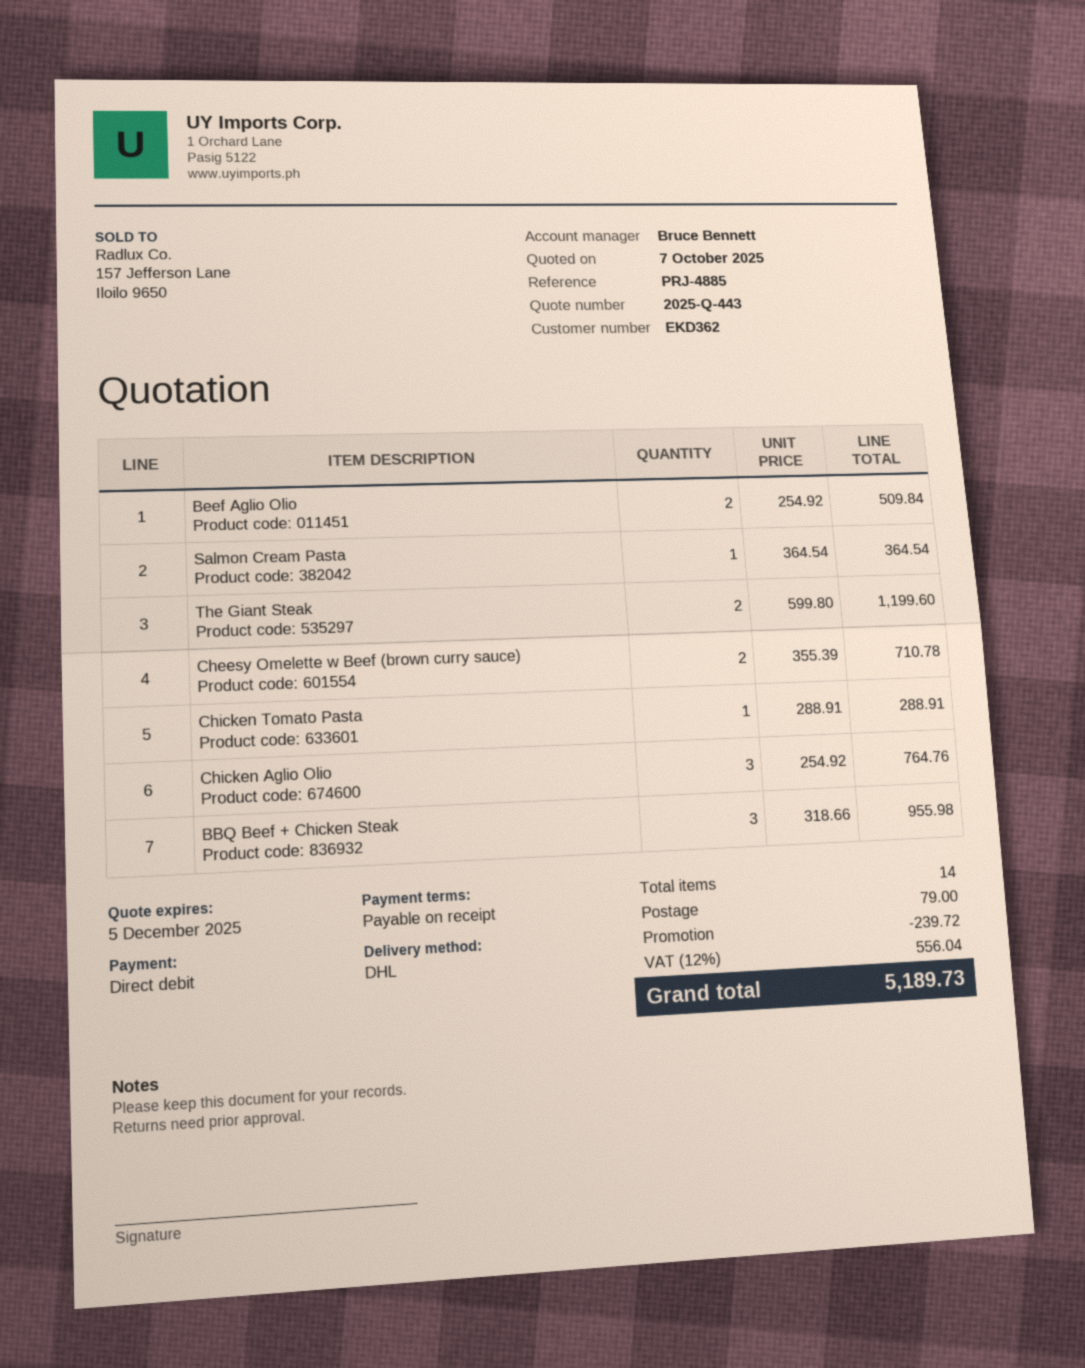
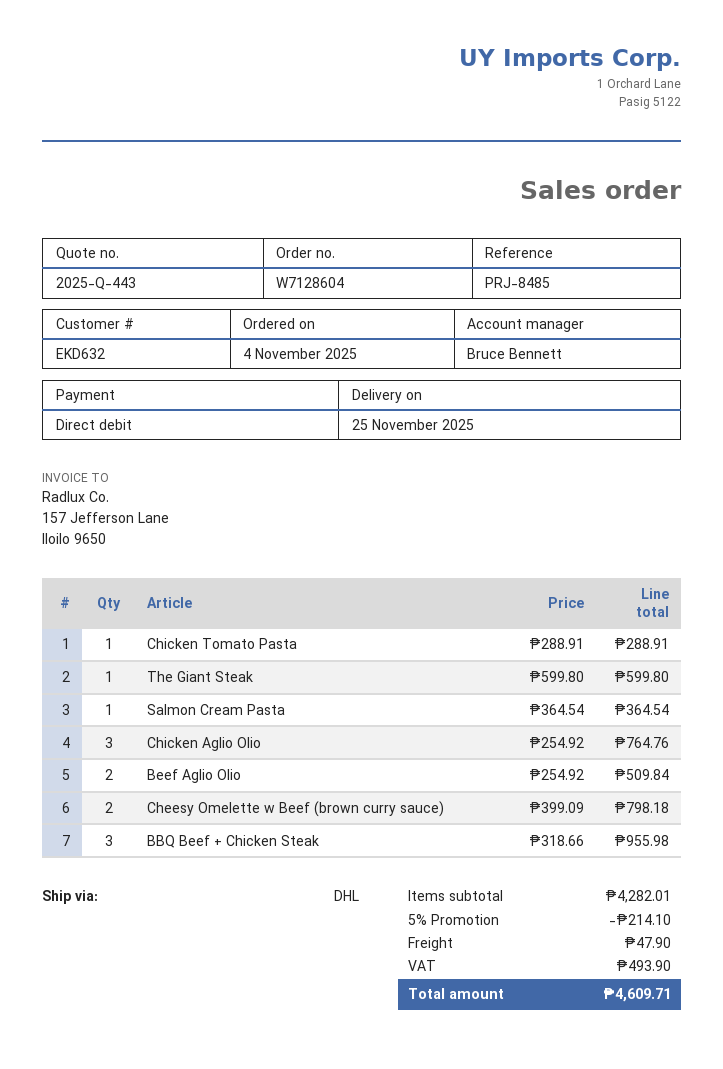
customer number: EKD362 -> EKD632
reference: PRJ-4885 -> PRJ-8485
The Giant Steak: 2 x 599.80 = 1199.60 -> 1 x 599.80 = 599.80
Cheesy Omelette w Beef (brown curry sauce): 2 x 355.39 = 710.78 -> 2 x 399.09 = 798.18
discount: 239.72 -> 214.10
shipping: 79.00 -> 47.90
tax: 556.04 -> 493.90
total: 5189.73 -> 4609.71

